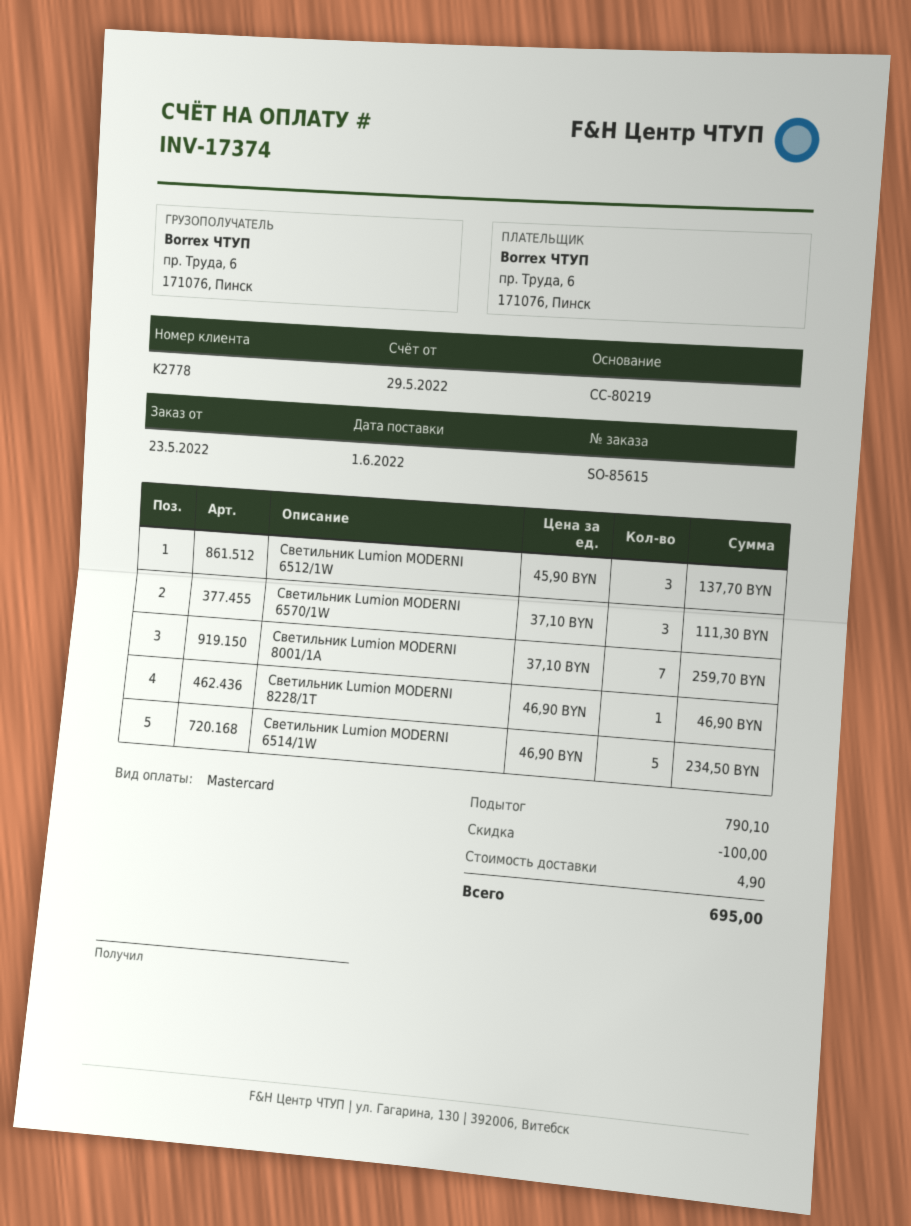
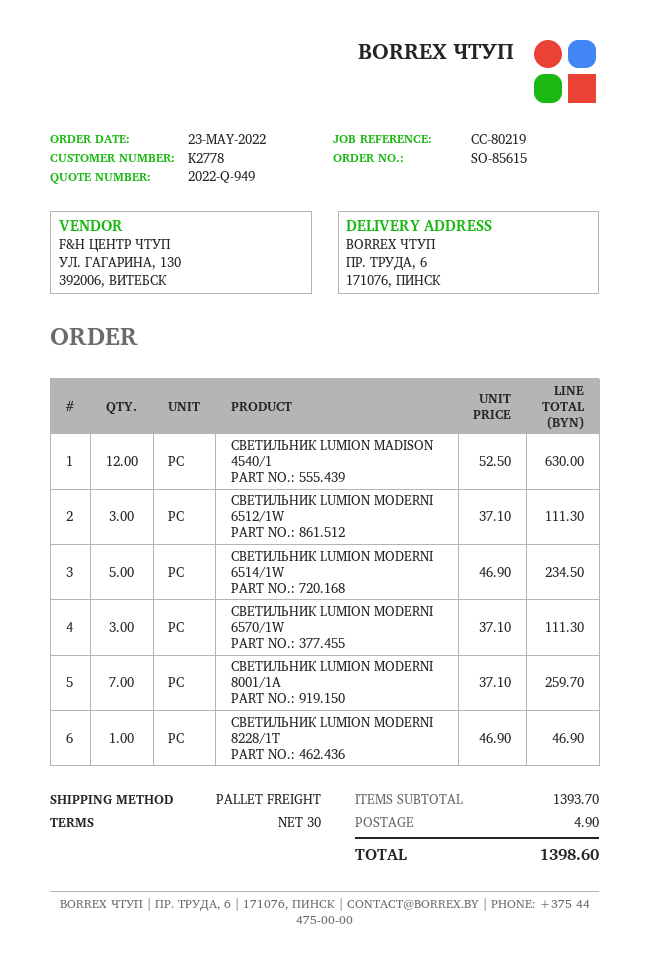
Светильник Lumion MODERNI 6512/1W: 3 x 45.90 = 137.70 -> 3 x 37.10 = 111.30
СВЕТИЛЬНИК LUMION MADISON 4540/1: none -> 12 x 52.50 = 630.00
subtotal: 790.10 -> 1393.70
discount: 100.00 -> none
total: 695.00 -> 1398.60

